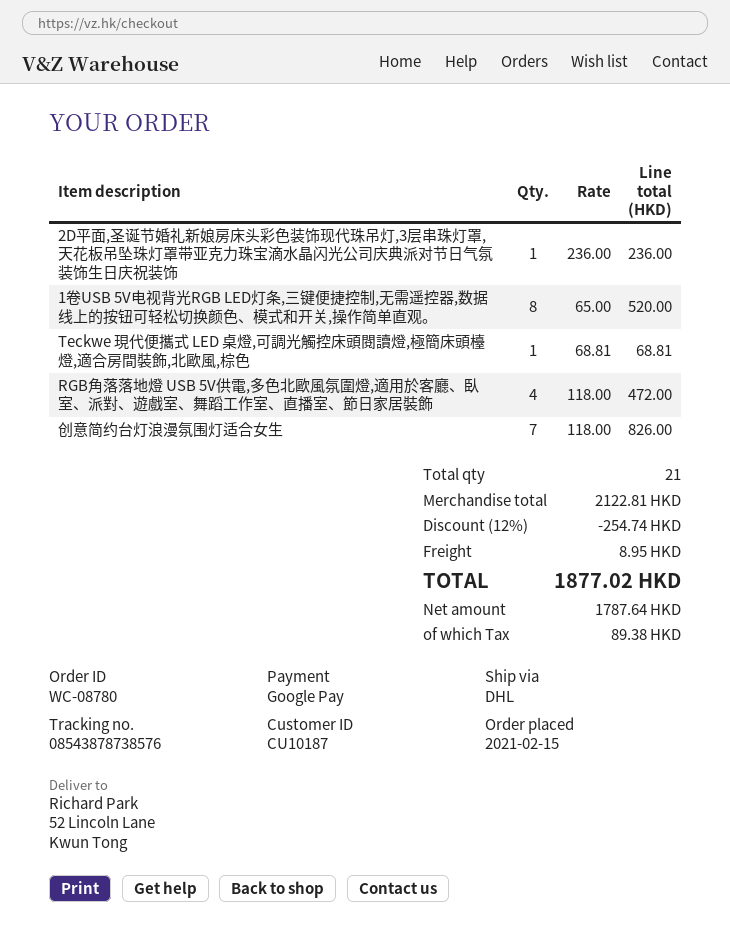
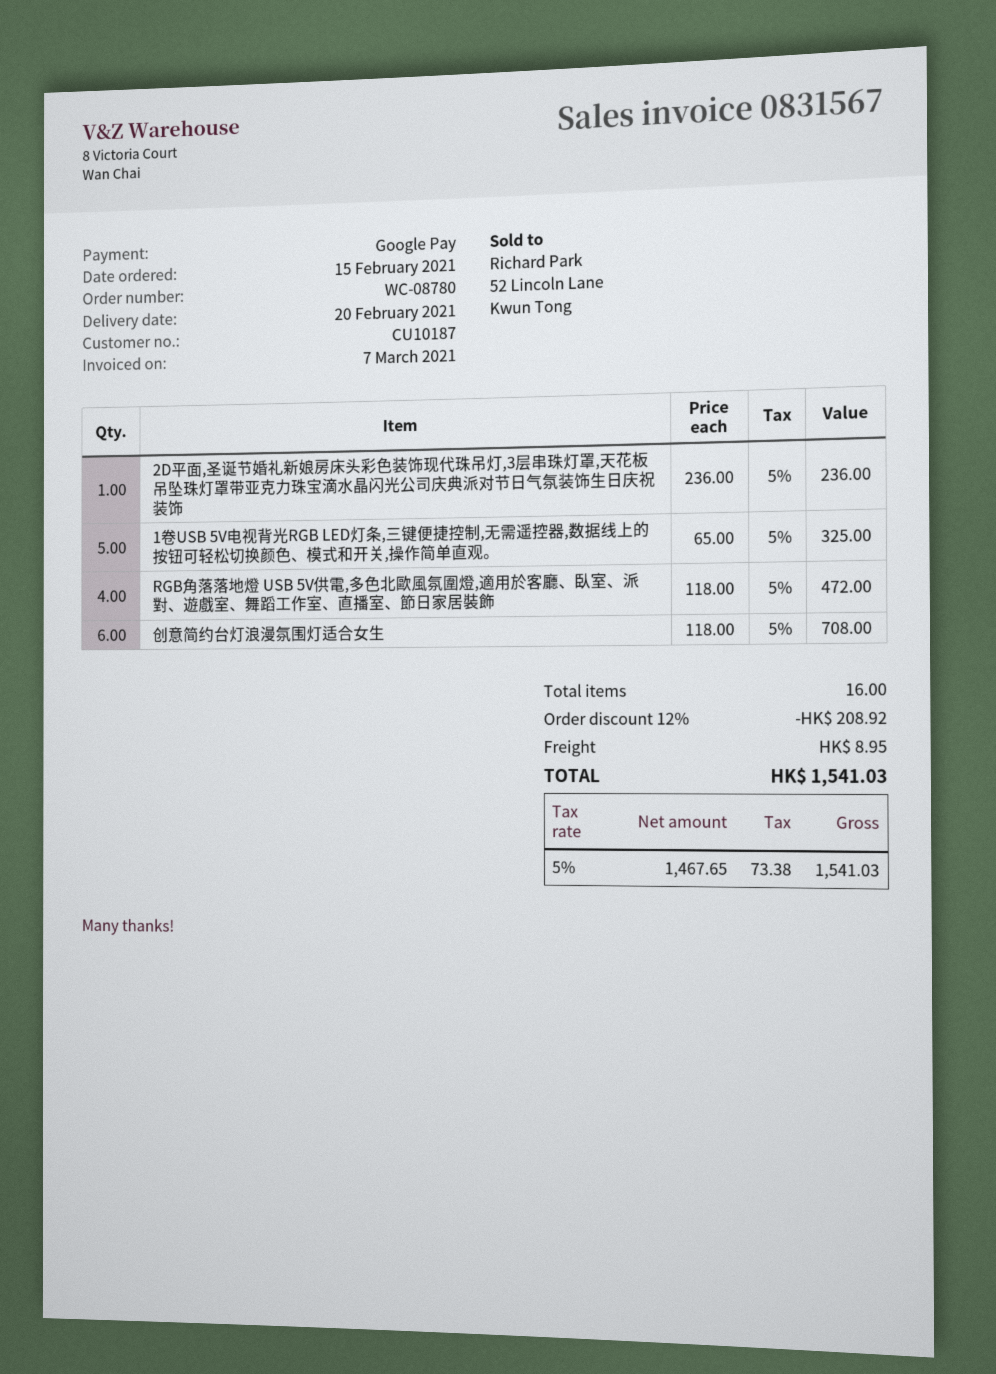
1卷USB 5V电视背光RGB LED灯条,三键便捷控制,无需遥控器,数据线上的按钮可轻松切换颜色、模式和开关,操作简单直观。: 8 x 65.00 = 520.00 -> 5 x 65.00 = 325.00
Teckwe 現代便攜式 LED 桌燈,可調光觸控床頭閱讀燈,極簡床頭檯燈,適合房間裝飾,北歐風,棕色: 1 x 68.81 = 68.81 -> none
创意简约台灯浪漫氛围灯适合女生: 7 x 118.00 = 826.00 -> 6 x 118.00 = 708.00
total quantity: 21 -> 16
discount: 12% = 254.74 -> 12% = 208.92
net: 1787.64 -> 1467.65
tax: 89.38 -> 73.38
total: 1877.02 -> 1541.03

